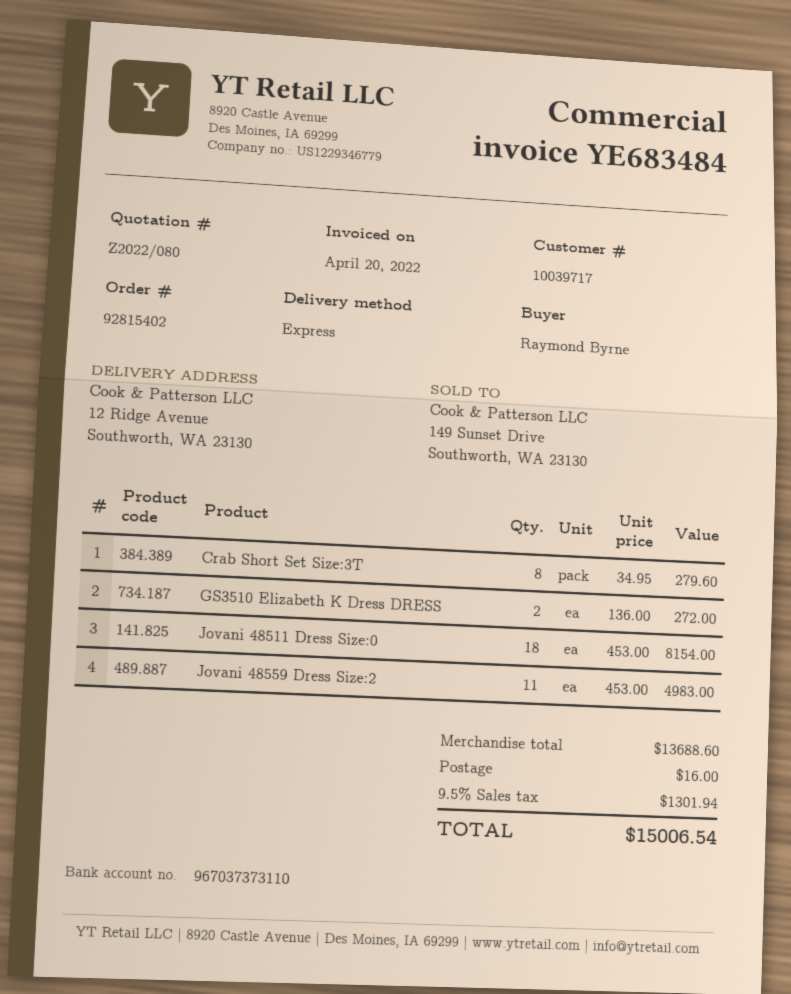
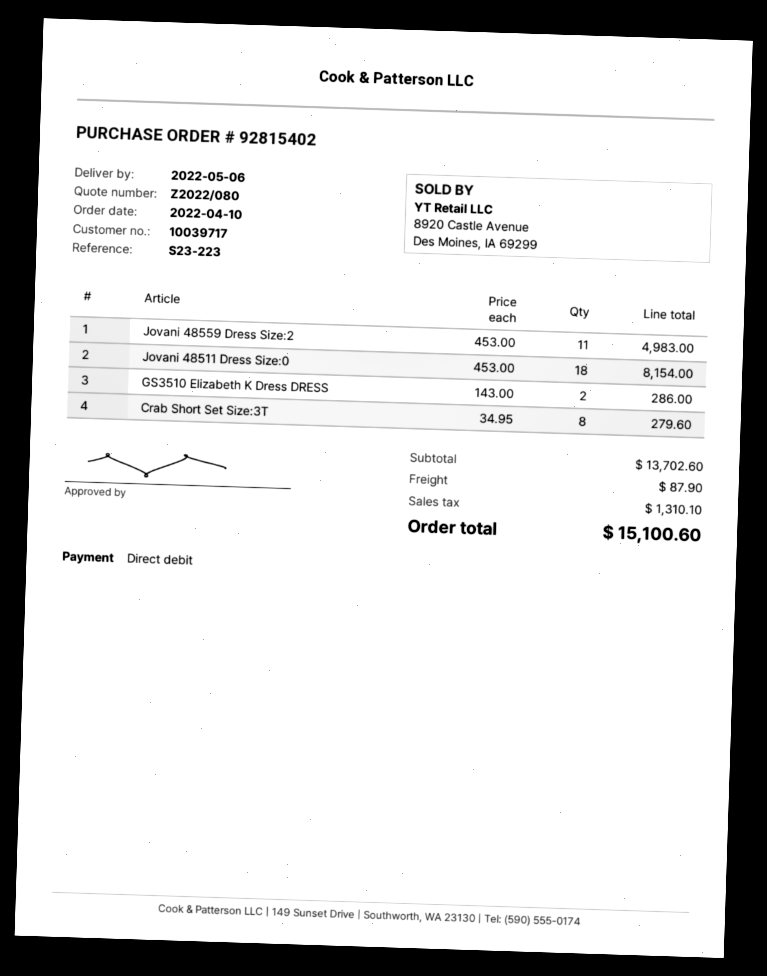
GS3510 Elizabeth K Dress DRESS: 2 x 136.00 = 272.00 -> 2 x 143.00 = 286.00
subtotal: 13688.60 -> 13702.60
shipping: 16.00 -> 87.90
tax: 1301.94 -> 1310.10
total: 15006.54 -> 15100.60

